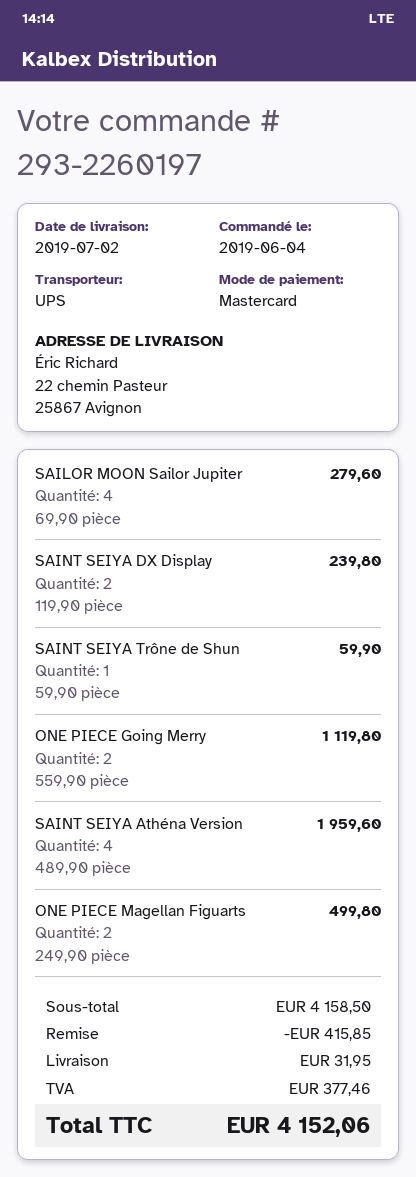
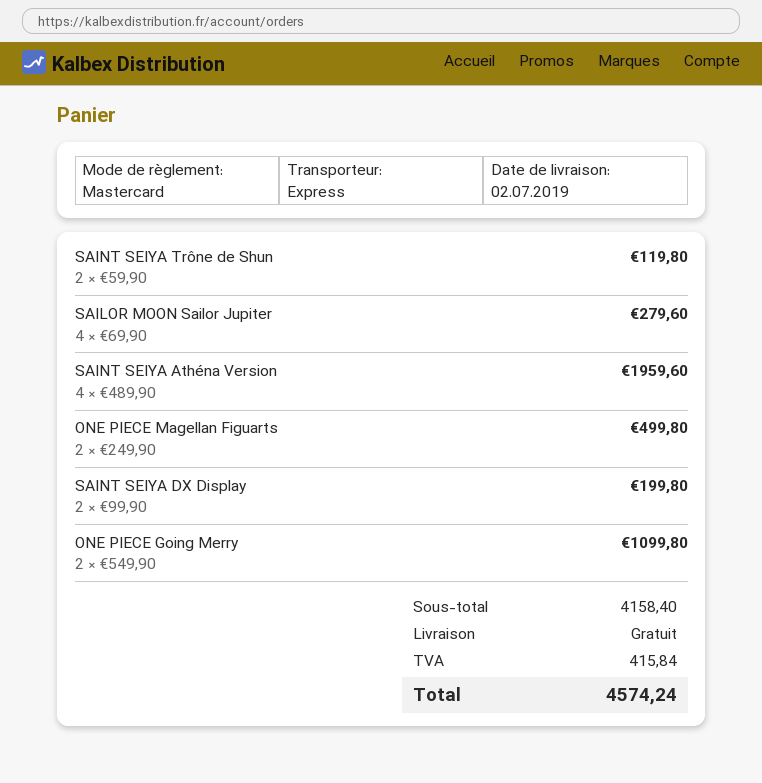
shipping method: UPS -> express
SAINT SEIYA DX Display: 2 x 119.90 = 239.80 -> 2 x 99.90 = 199.80
SAINT SEIYA Trône de Shun: 1 x 59.90 = 59.90 -> 2 x 59.90 = 119.80
ONE PIECE Going Merry: 2 x 559.90 = 1119.80 -> 2 x 549.90 = 1099.80
subtotal: 4158.50 -> 4158.40
discount: 415.85 -> none
shipping: 31.95 -> 0.00
tax: 377.46 -> 415.84
total: 4152.06 -> 4574.24

